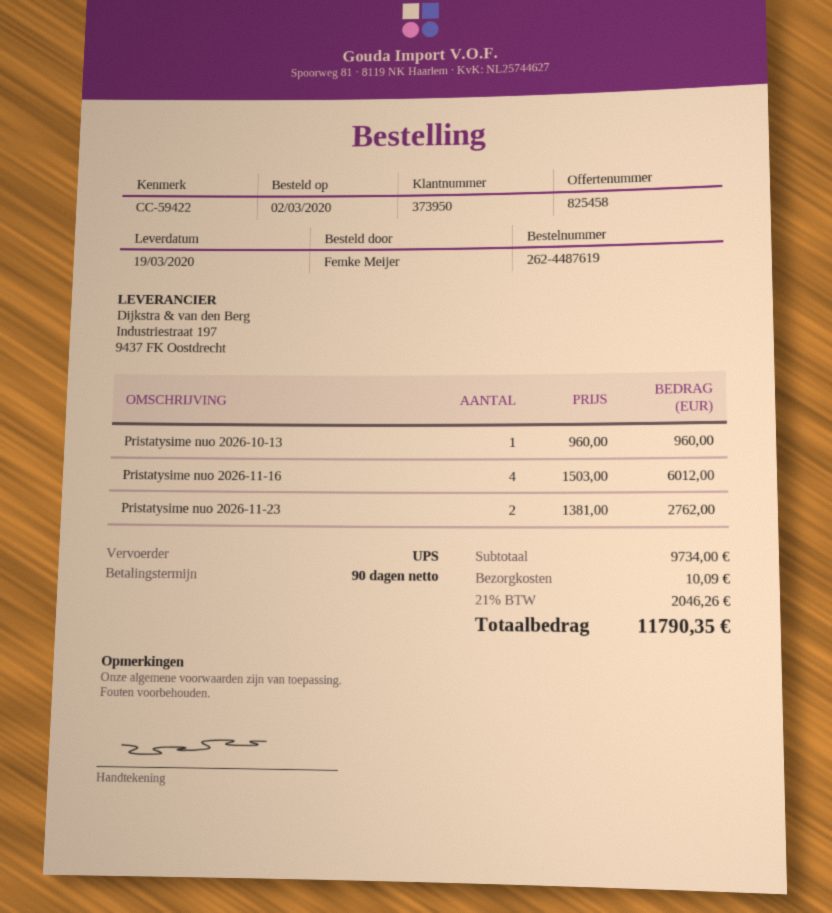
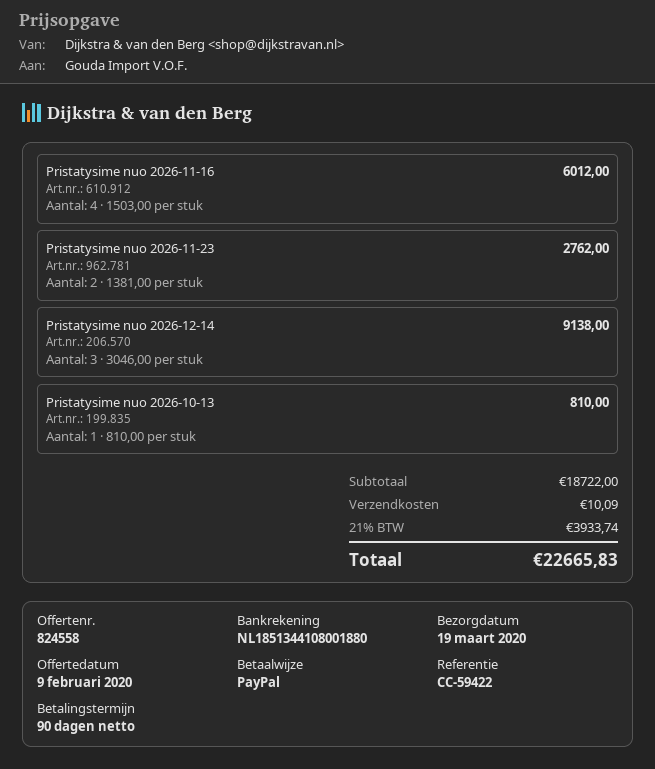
quote number: 825458 -> 824558
Pristatysime nuo 2026‑10‑13: 1 x 960.00 = 960.00 -> 1 x 810.00 = 810.00
Pristatysime nuo 2026‑12‑14: none -> 3 x 3046.00 = 9138.00
subtotal: 9734.00 -> 18722.00
tax: 21% = 2046.26 -> 21% = 3933.74
total: 11790.35 -> 22665.83

